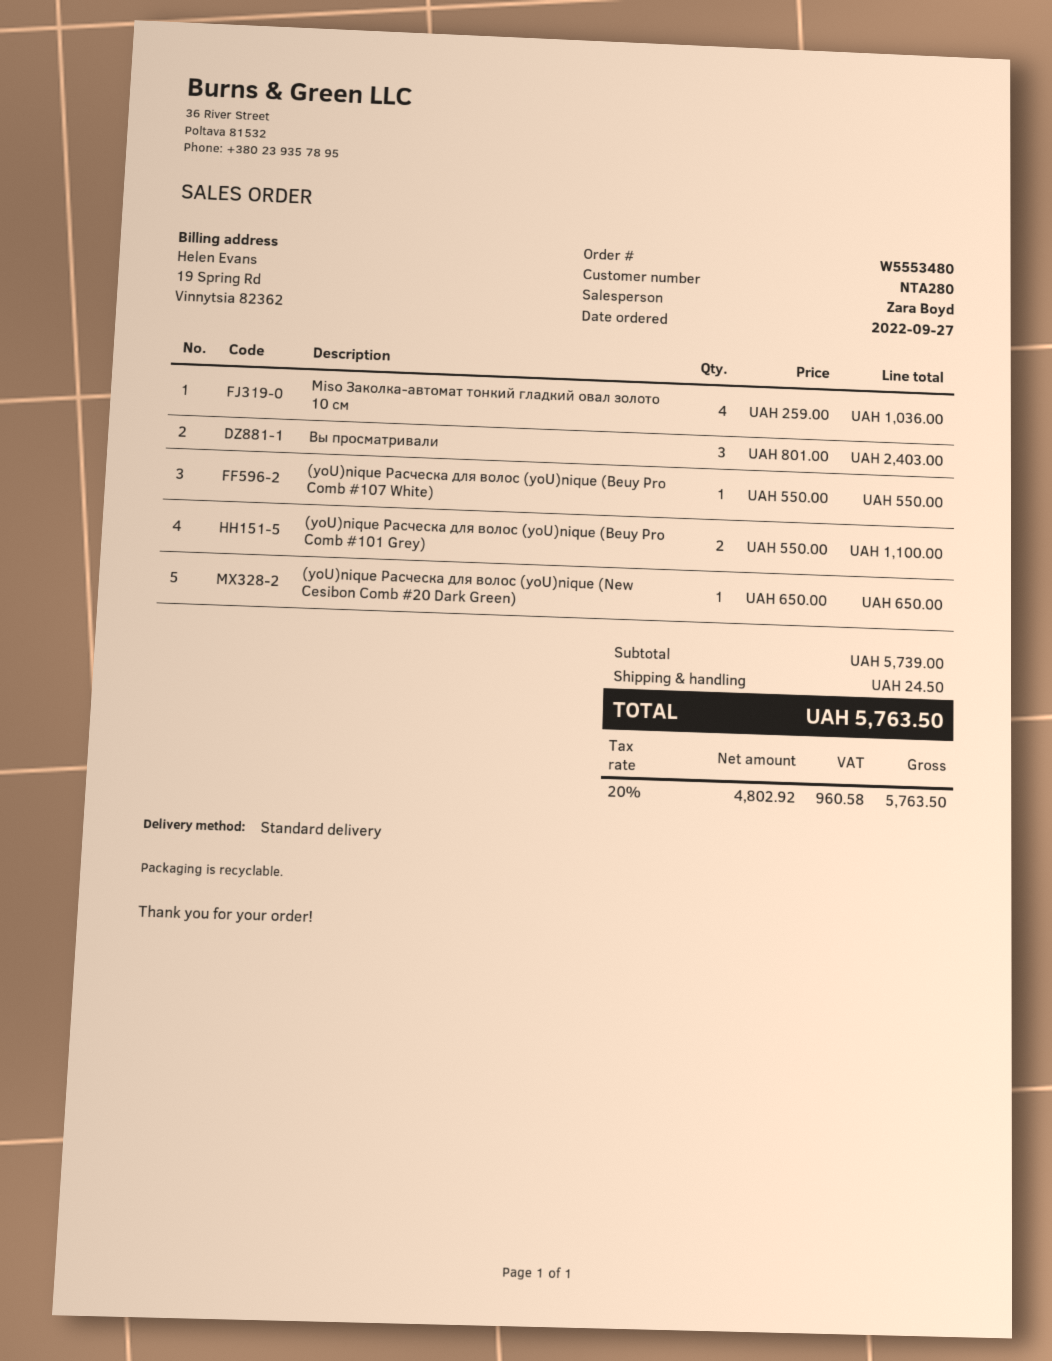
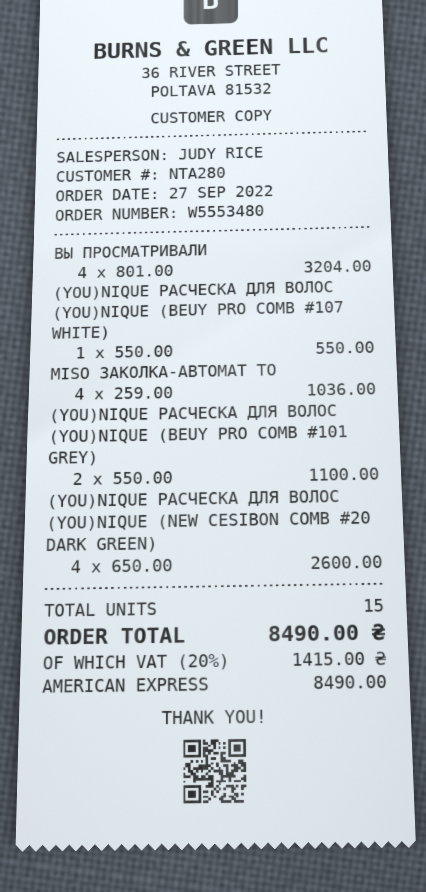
sales rep: Zara Boyd -> JUDY RICE
Вы просматривали: 3 x 801.00 = 2403.00 -> 4 x 801.00 = 3204.00
(yoU)nique Расческа для волос (yoU)nique (New Cesibon Comb #20 Dark Green): 1 x 650.00 = 650.00 -> 4 x 650.00 = 2600.00
shipping: 24.50 -> none
tax: 20% = 960.58 -> 20% = 1415.00
total: 5763.50 -> 8490.00

